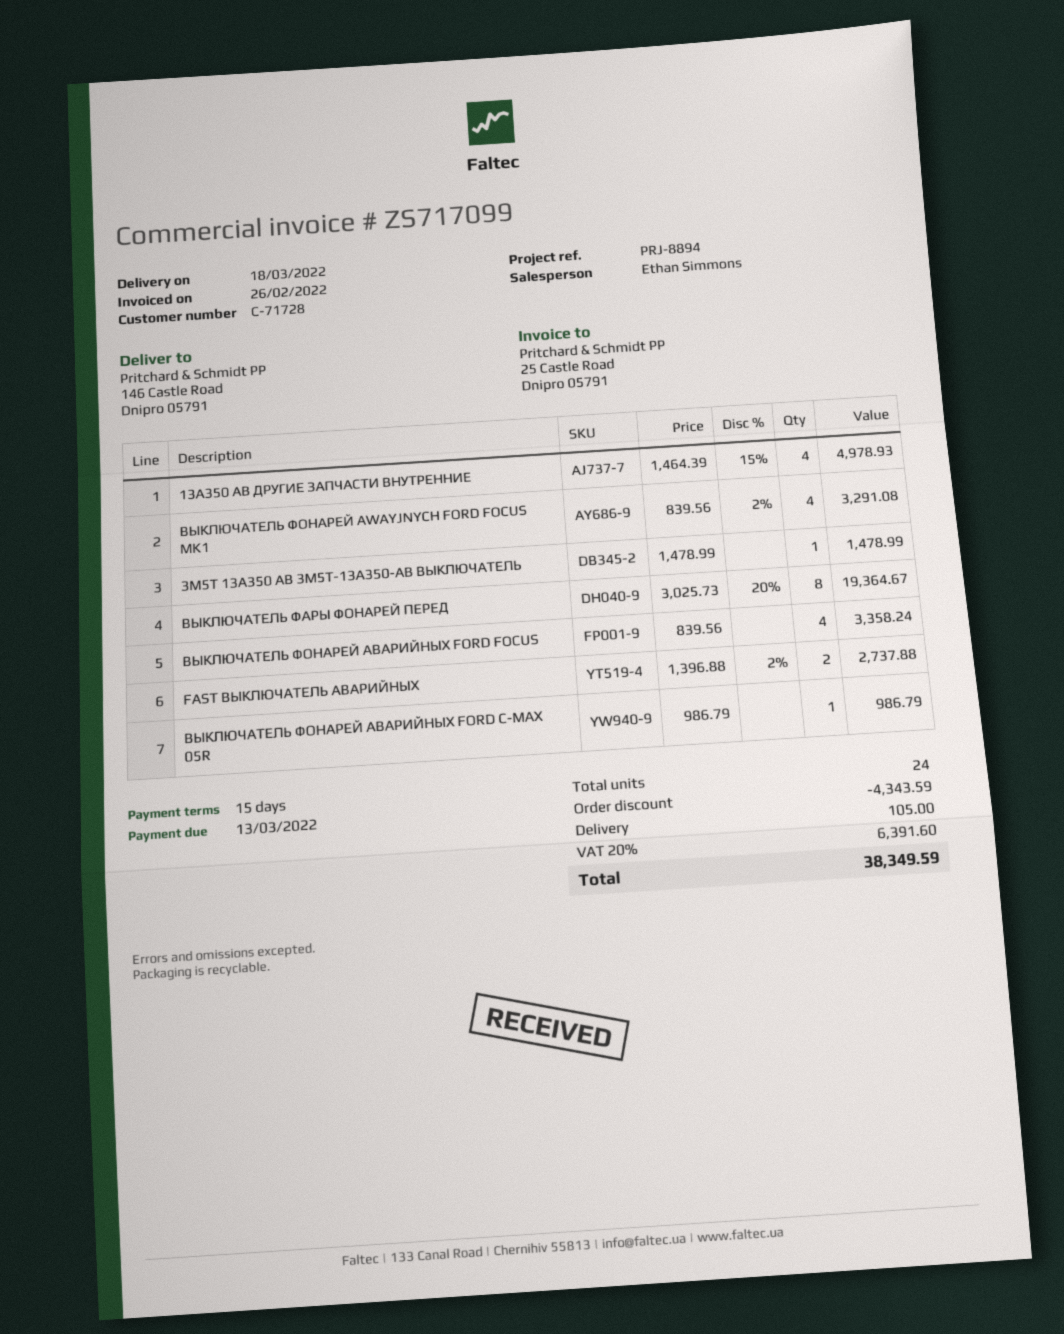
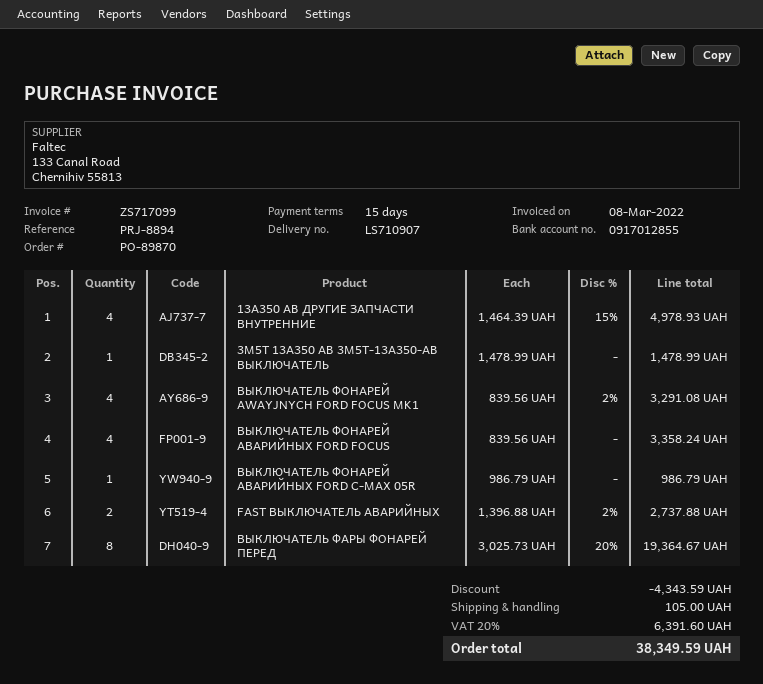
invoice date: 2022-02-26 -> 2022-03-08

